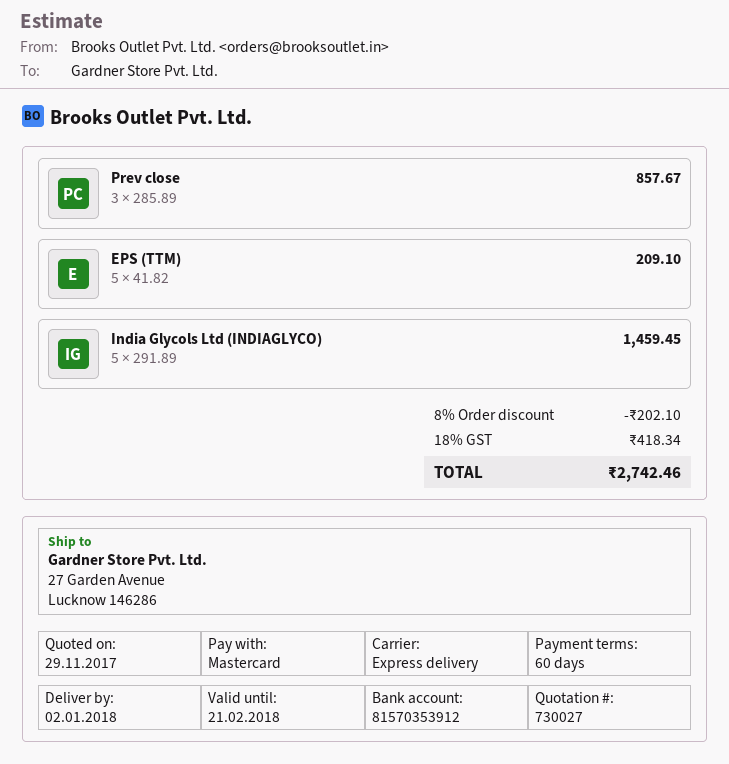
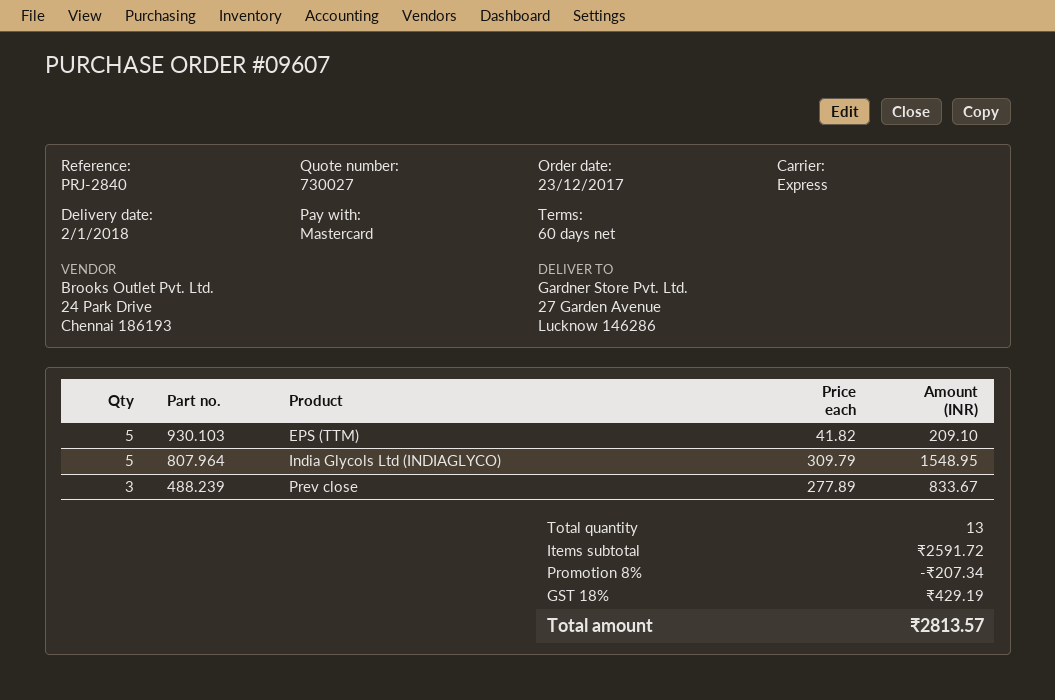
Prev close: 3 x 285.89 = 857.67 -> 3 x 277.89 = 833.67
India Glycols Ltd (INDIAGLYCO): 5 x 291.89 = 1459.45 -> 5 x 309.79 = 1548.95
discount: 8% = 202.10 -> 8% = 207.34
tax: 18% = 418.34 -> 18% = 429.19
total: 2742.46 -> 2813.57

